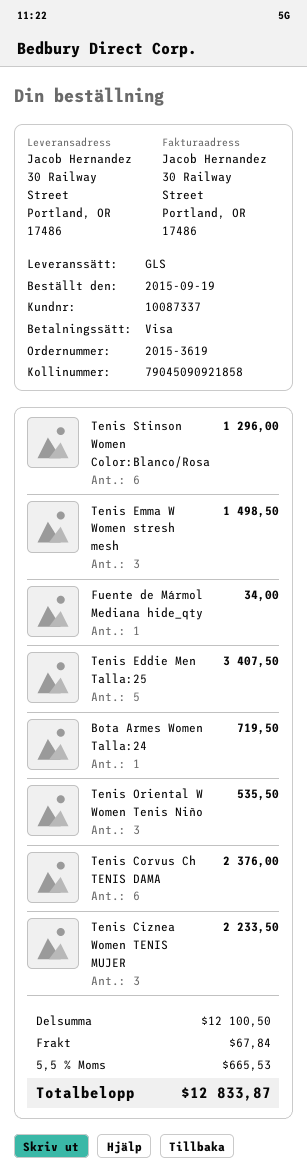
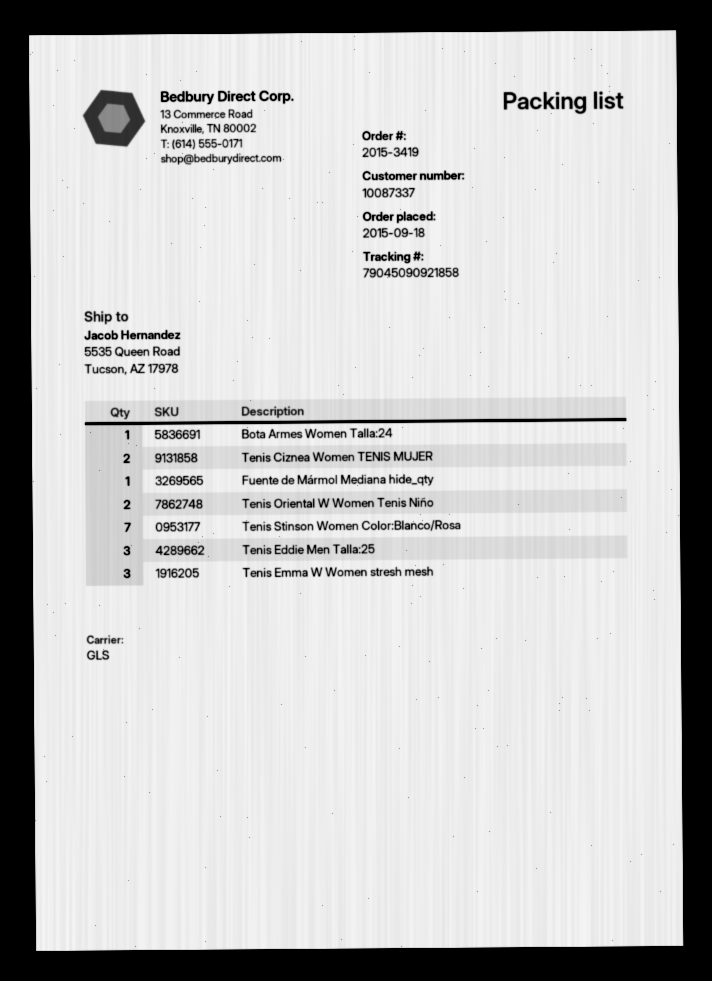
order number: 2015-3619 -> 2015-3419
order date: 2015-09-19 -> 2015-09-18
ship to: 30 Railway Street, Portland, OR 17486 -> 5535 Queen Road, Tucson, AZ 17978
Tenis Stinson Women Color:Blanco/Rosa: 6 -> 7
Tenis Eddie Men Talla:25: 5 -> 3
Tenis Oriental W Women Tenis Niño: 3 -> 2
Tenis Corvus Ch TENIS DAMA: 6 -> none
Tenis Ciznea Women TENIS MUJER: 3 -> 2

